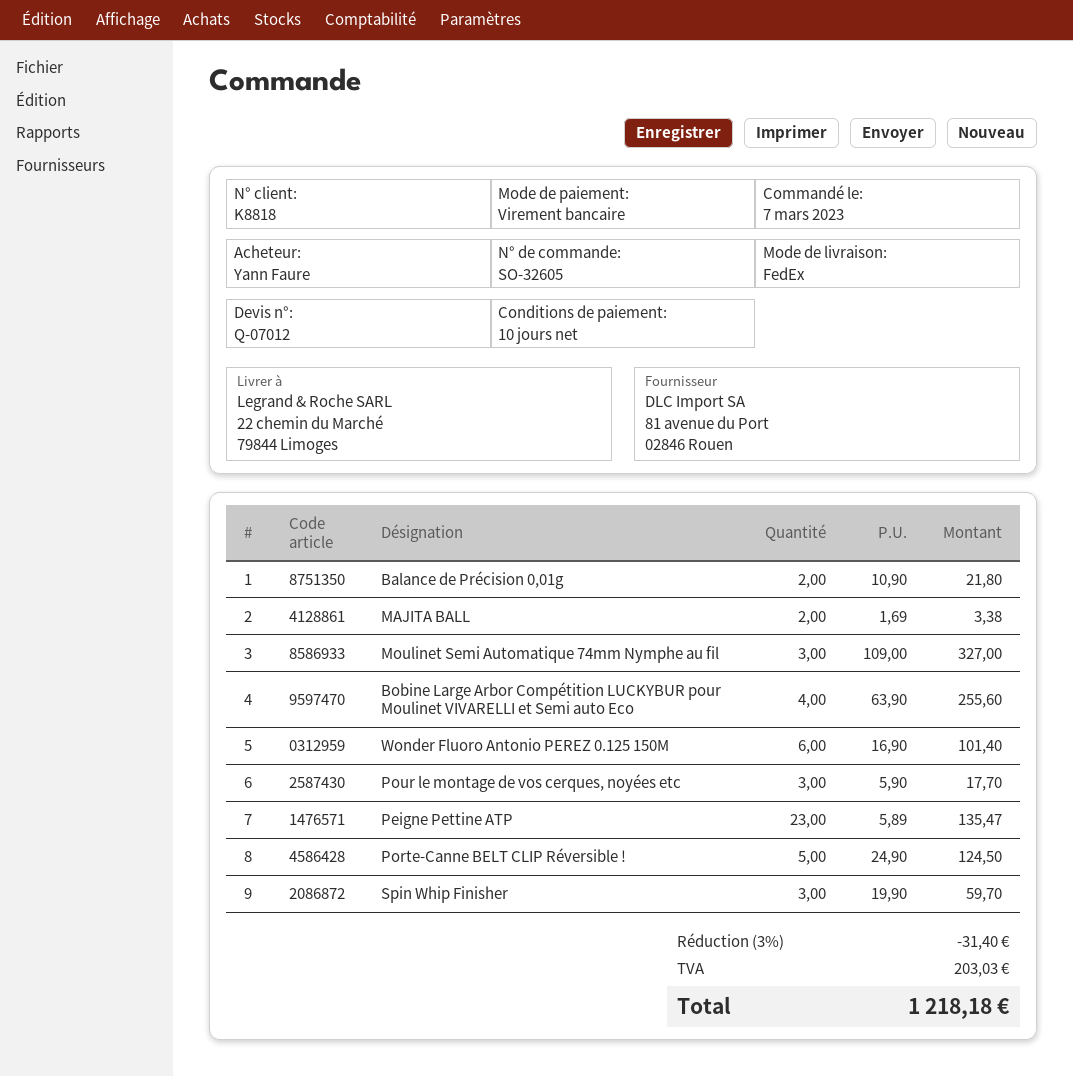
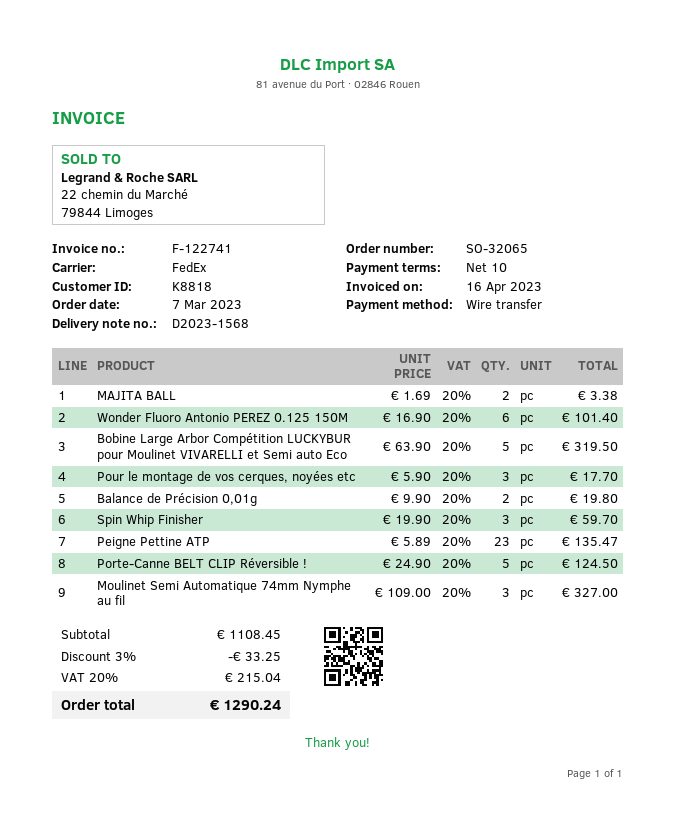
order number: SO-32605 -> SO-32065
Balance de Précision 0,01g: 2 x 10.90 = 21.80 -> 2 x 9.90 = 19.80
Bobine Large Arbor Compétition LUCKYBUR pour Moulinet VIVARELLI et Semi auto Eco: 4 x 63.90 = 255.60 -> 5 x 63.90 = 319.50
discount: 3% = 31.40 -> 3% = 33.25
tax: 203.03 -> 215.04
total: 1218.18 -> 1290.24

